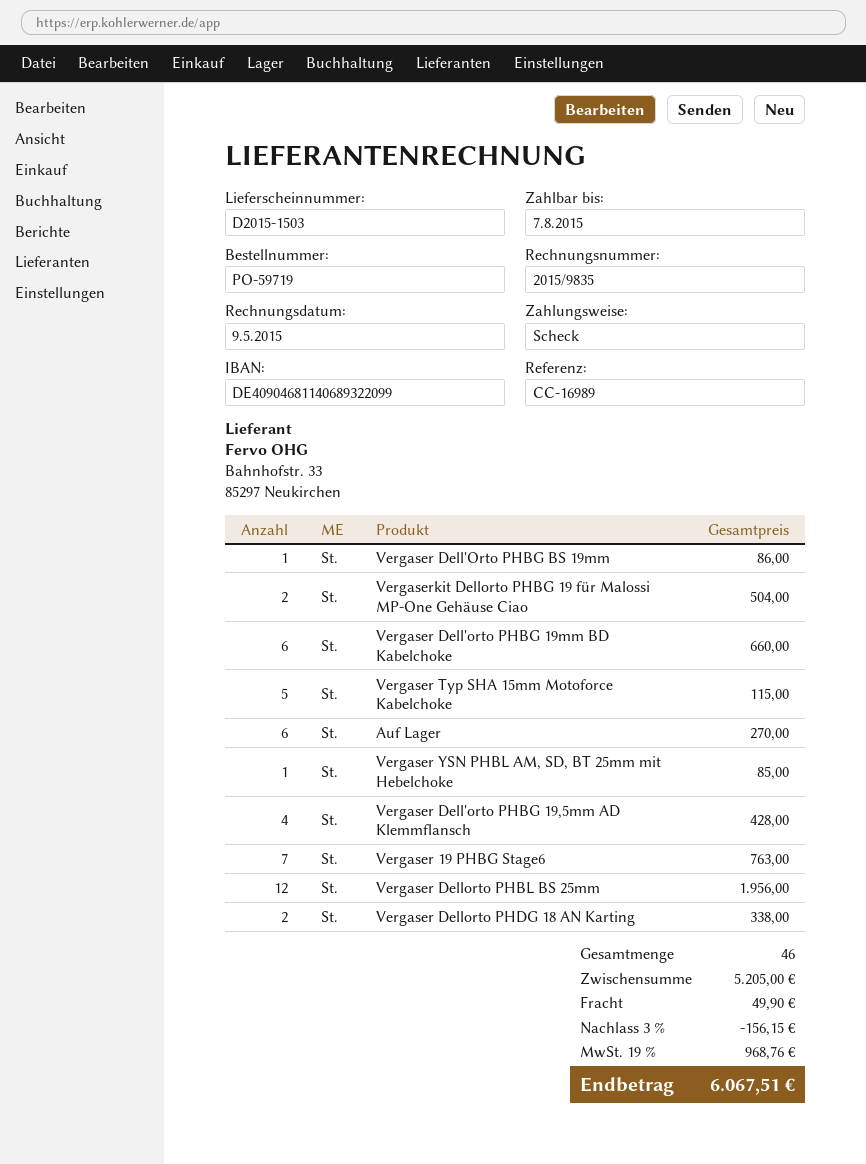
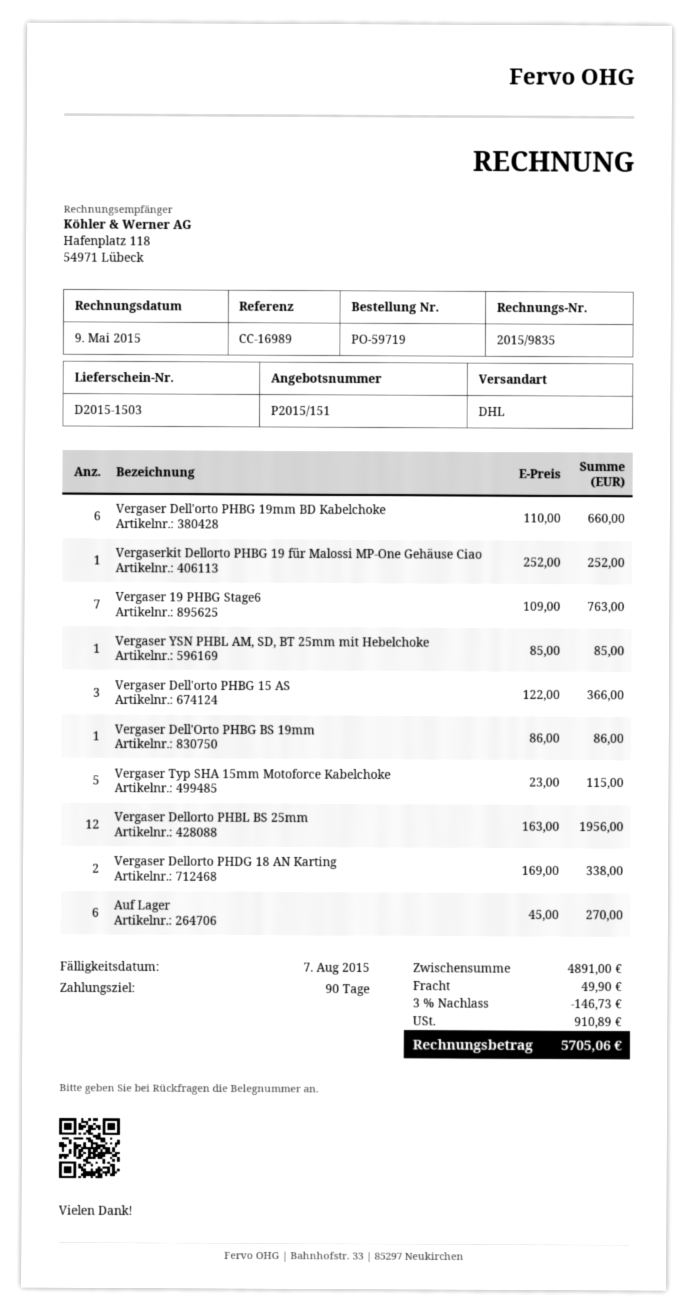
Vergaserkit Dellorto PHBG 19 für Malossi MP-One Gehäuse Ciao: 2 for 504.00 -> 1 for 252.00
Vergaser Dell'orto PHBG 19,5mm AD Klemmflansch: 4 for 428.00 -> none
Vergaser Dell'orto PHBG 15 AS: none -> 3 for 366.00
subtotal: 5205.00 -> 4891.00
discount: 3% = 156.15 -> 3% = 146.73
tax: 968.76 -> 910.89
total: 6067.51 -> 5705.06

